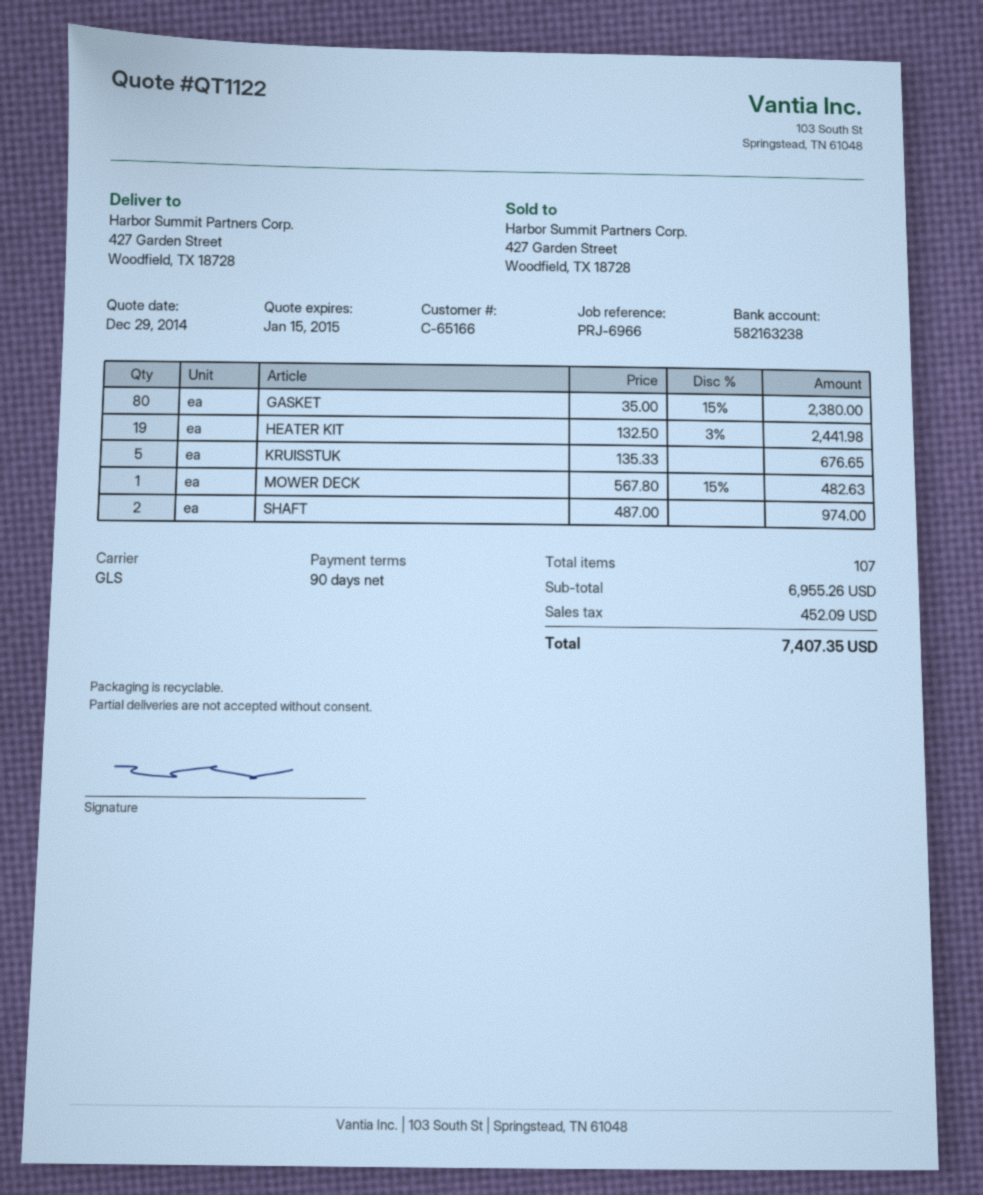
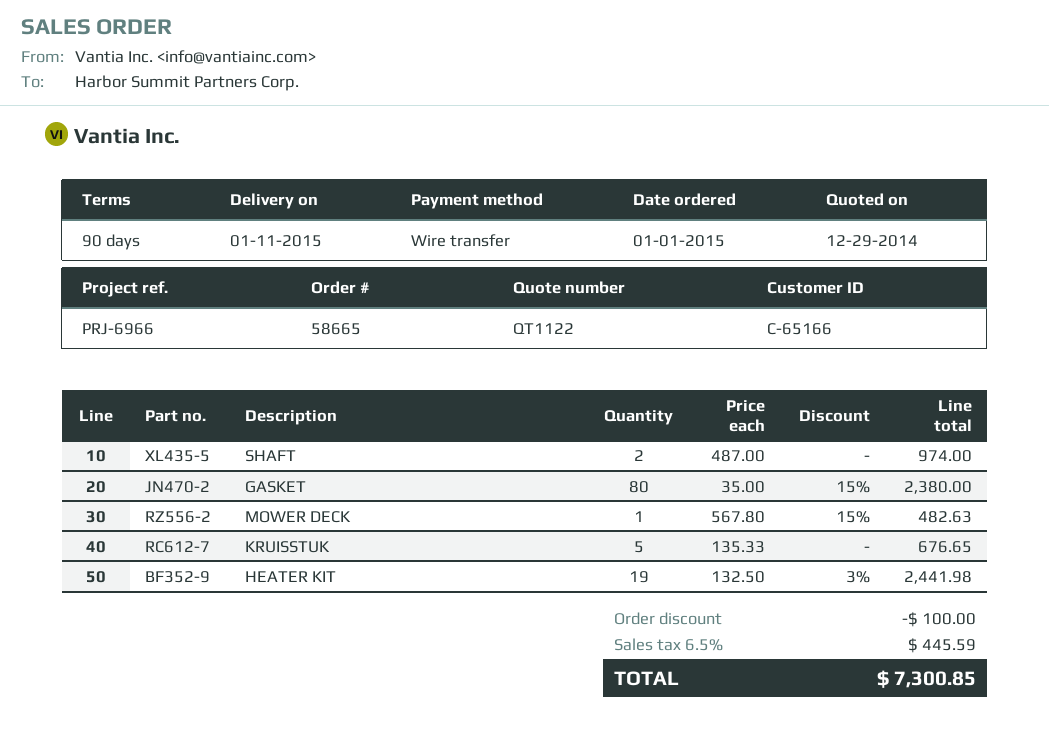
discount: none -> 100.00
tax: 452.09 -> 445.59
total: 7407.35 -> 7300.85

